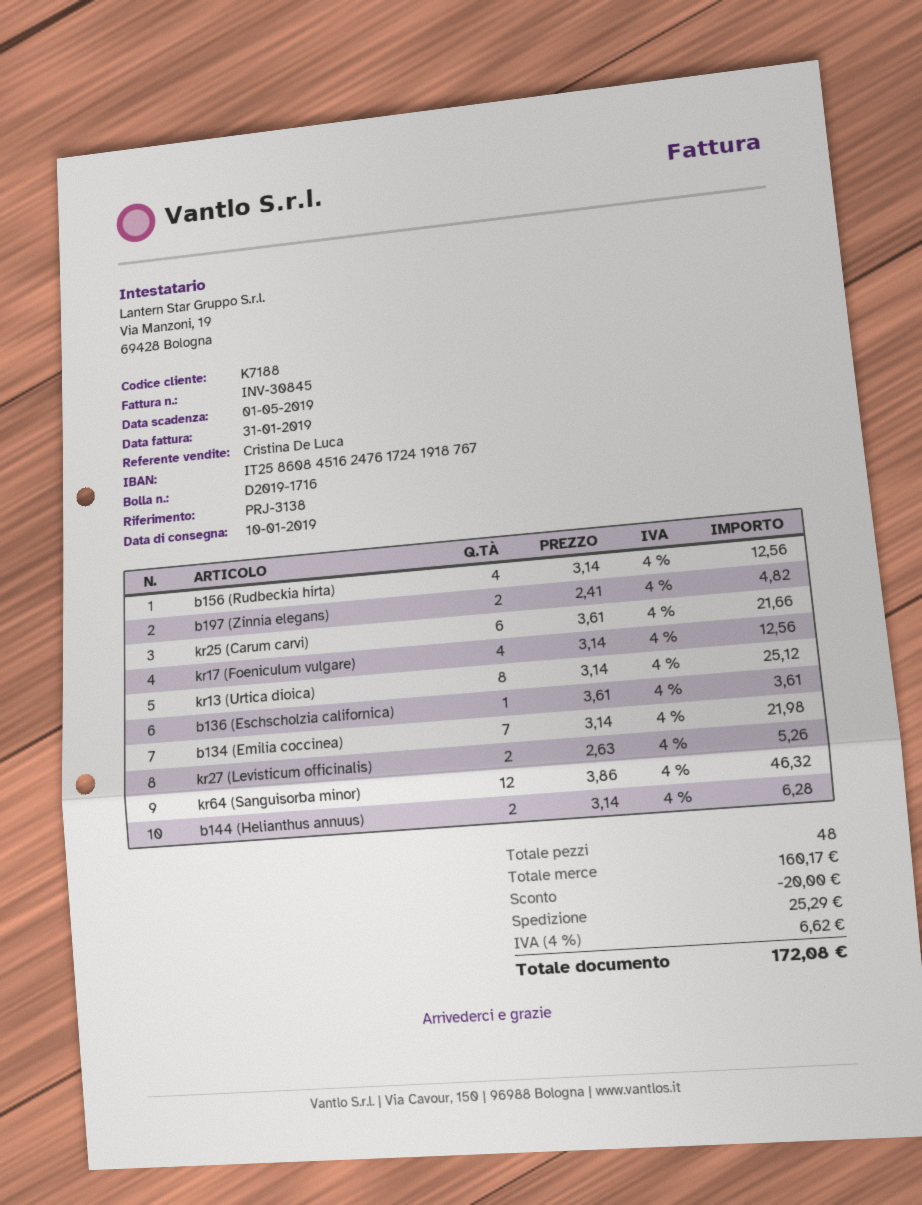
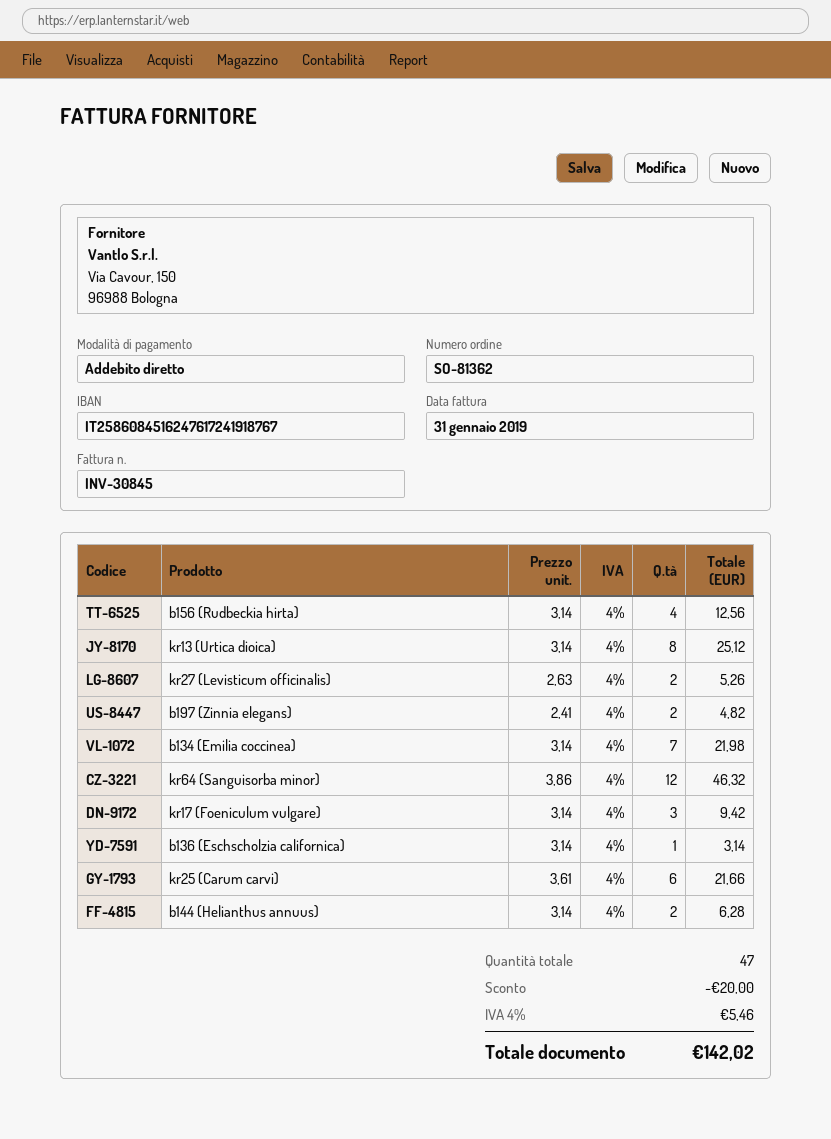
kr17 (Foeniculum vulgare): 4 x 3.14 = 12.56 -> 3 x 3.14 = 9.42
b136 (Eschscholzia californica): 1 x 3.61 = 3.61 -> 1 x 3.14 = 3.14
total quantity: 48 -> 47
shipping: 25.29 -> none
tax: 4% = 6.62 -> 4% = 5.46
total: 172.08 -> 142.02

